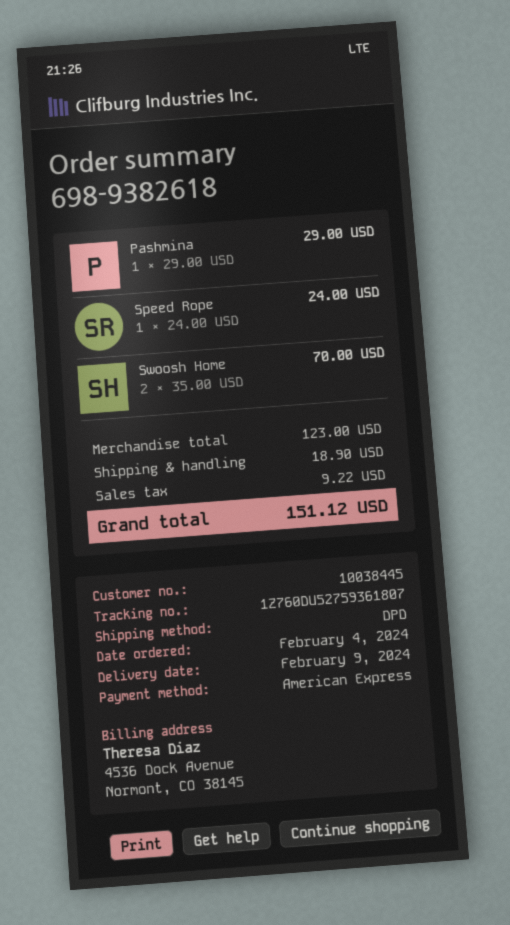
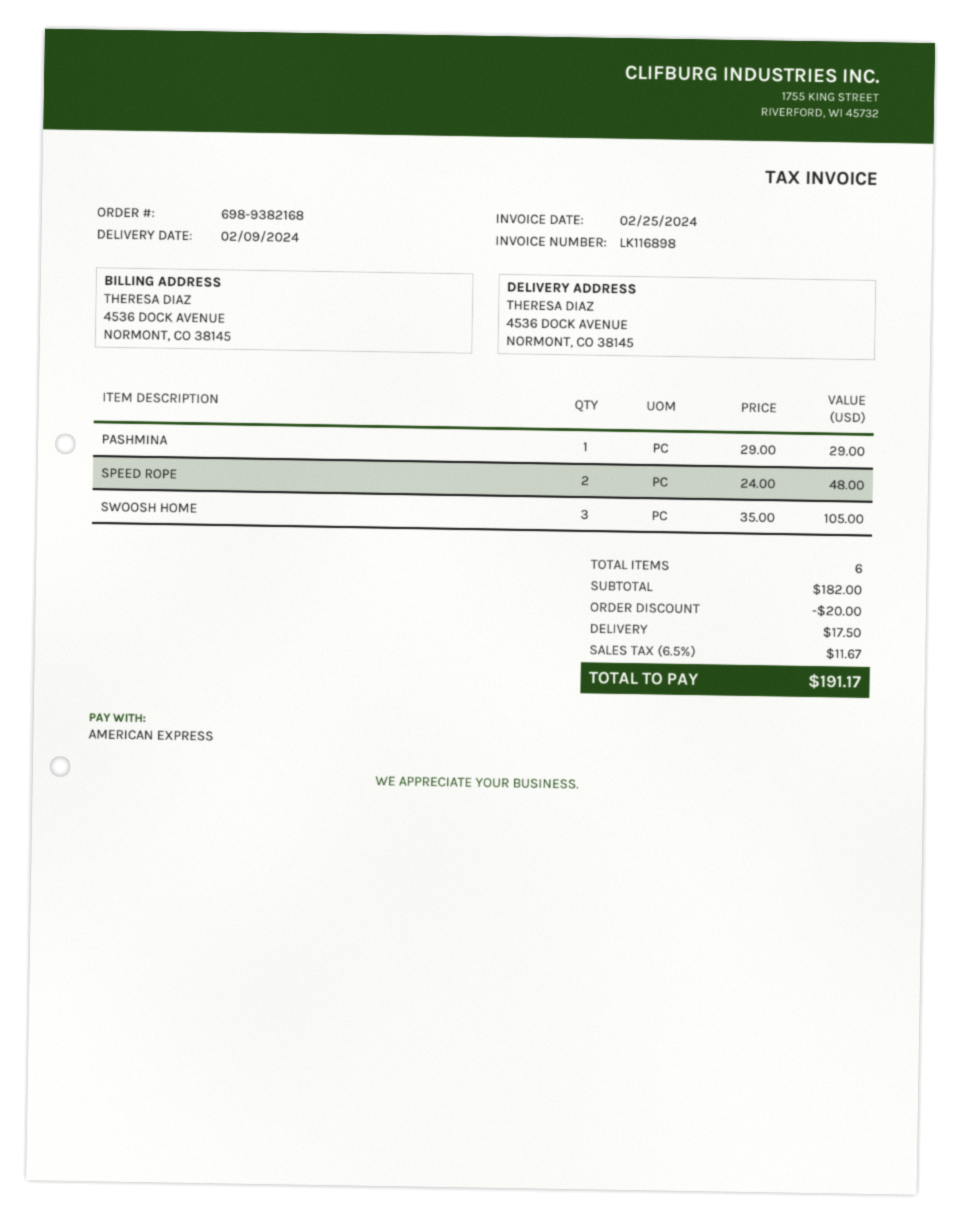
order number: 698-9382618 -> 698-9382168
Speed Rope: 1 x 24.00 = 24.00 -> 2 x 24.00 = 48.00
Swoosh Home: 2 x 35.00 = 70.00 -> 3 x 35.00 = 105.00
subtotal: 123.00 -> 182.00
discount: none -> 20.00
shipping: 18.90 -> 17.50
tax: 9.22 -> 11.67
total: 151.12 -> 191.17

